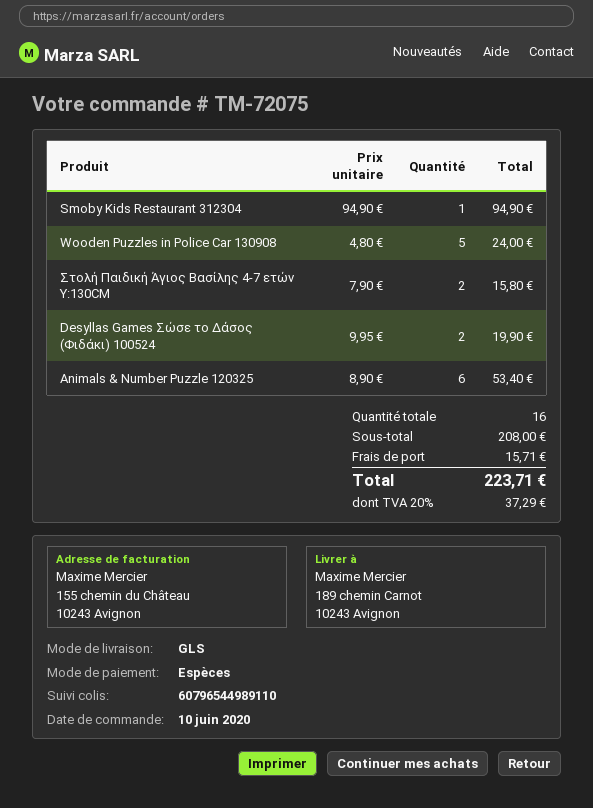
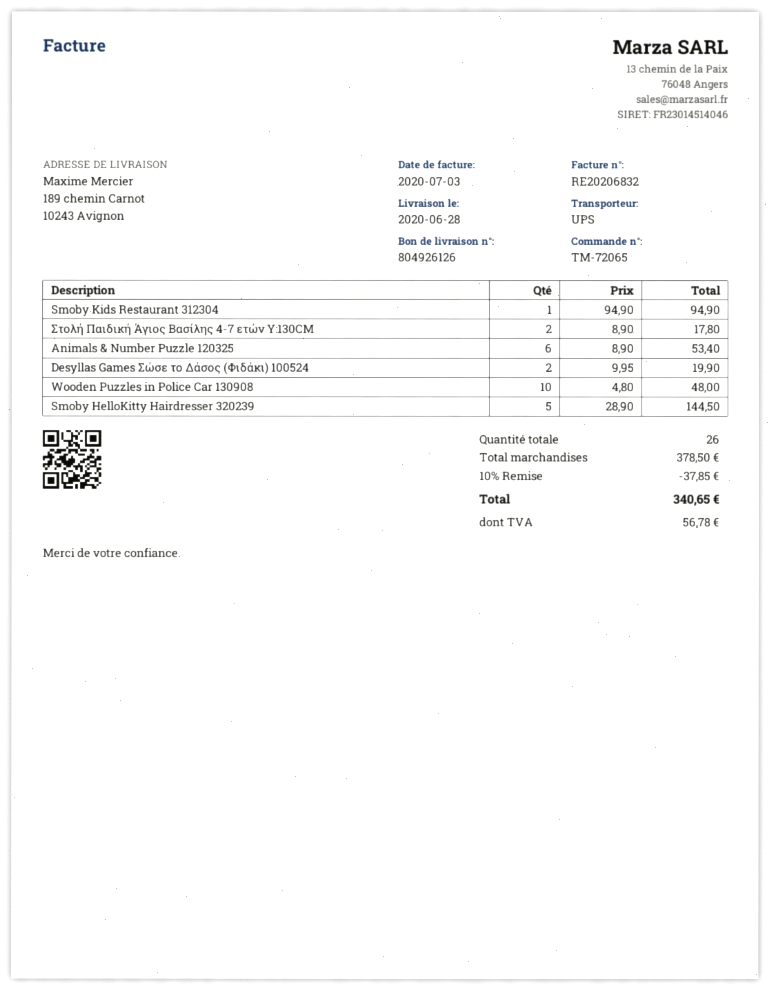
order number: TM-72075 -> TM-72065
shipping method: GLS -> UPS
Wooden Puzzles in Police Car 130908: 5 x 4.80 = 24.00 -> 10 x 4.80 = 48.00
Στολή Παιδική Άγιος Βασίλης 4-7 ετών Υ:130CM: 2 x 7.90 = 15.80 -> 2 x 8.90 = 17.80
Smoby HelloKitty Hairdresser 320239: none -> 5 x 28.90 = 144.50
total quantity: 16 -> 26
subtotal: 208.00 -> 378.50
discount: none -> 10% = 37.85
shipping: 15.71 -> none
tax: 37.29 -> 56.78
total: 223.71 -> 340.65

